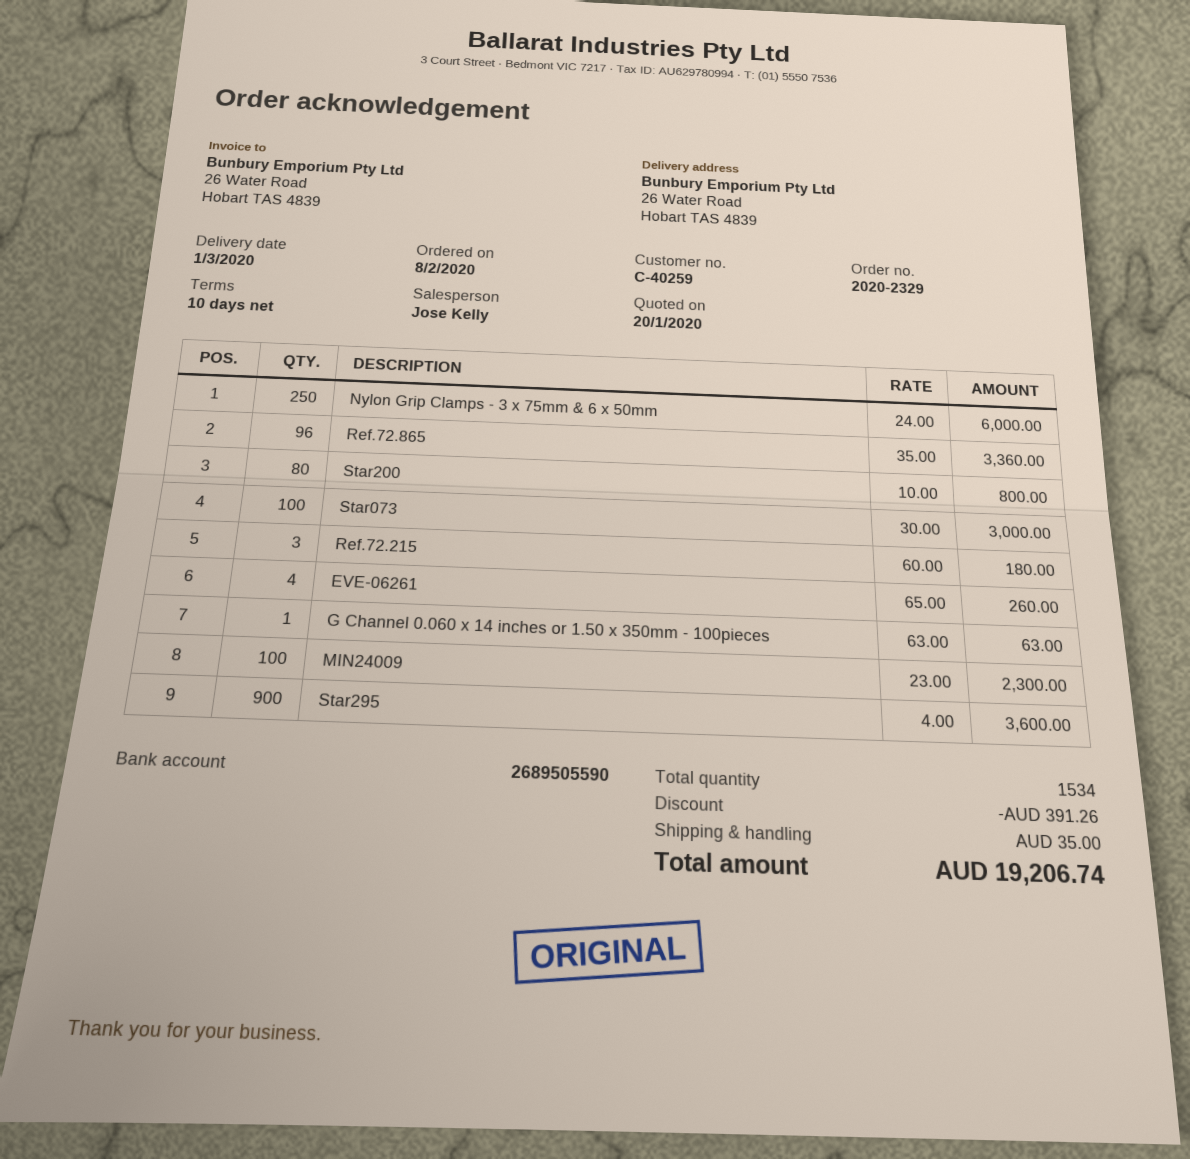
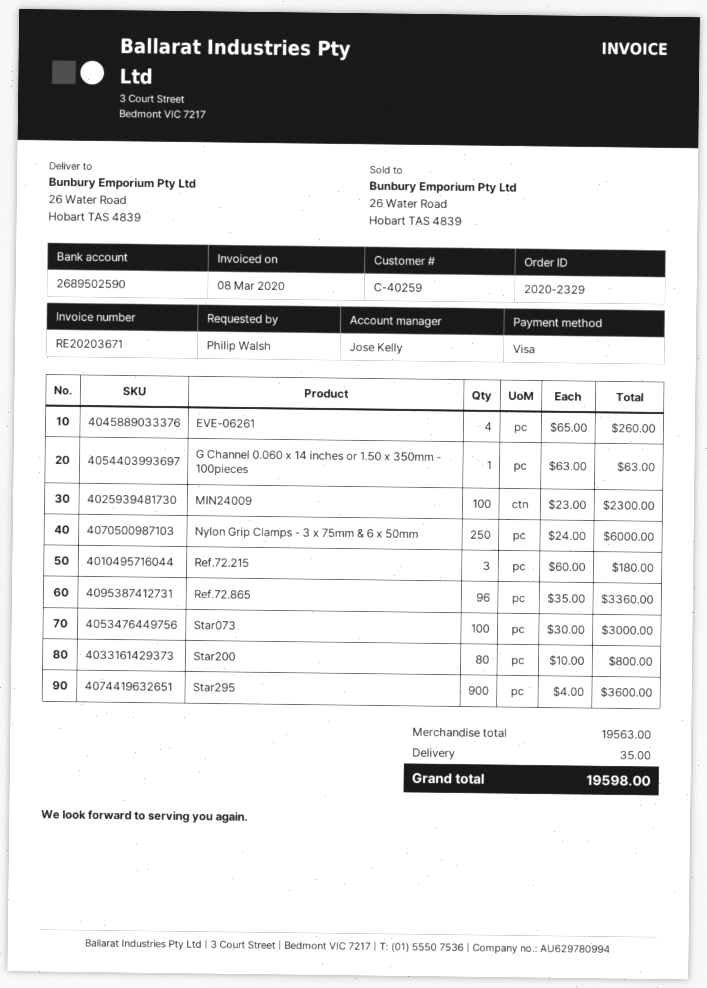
bank account: 2689505590 -> 2689502590
discount: 391.26 -> none
total: 19206.74 -> 19598.00

